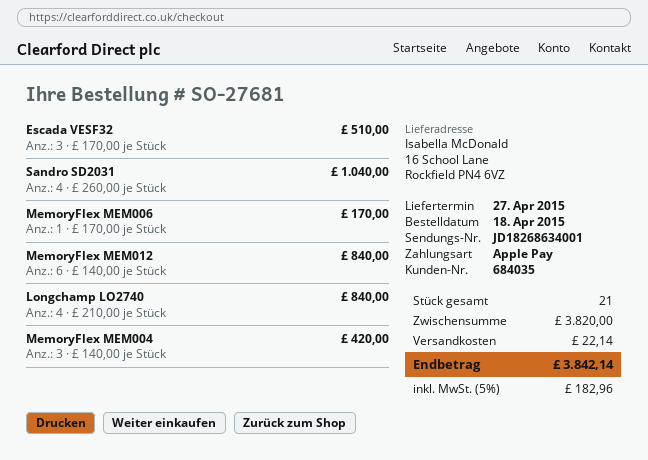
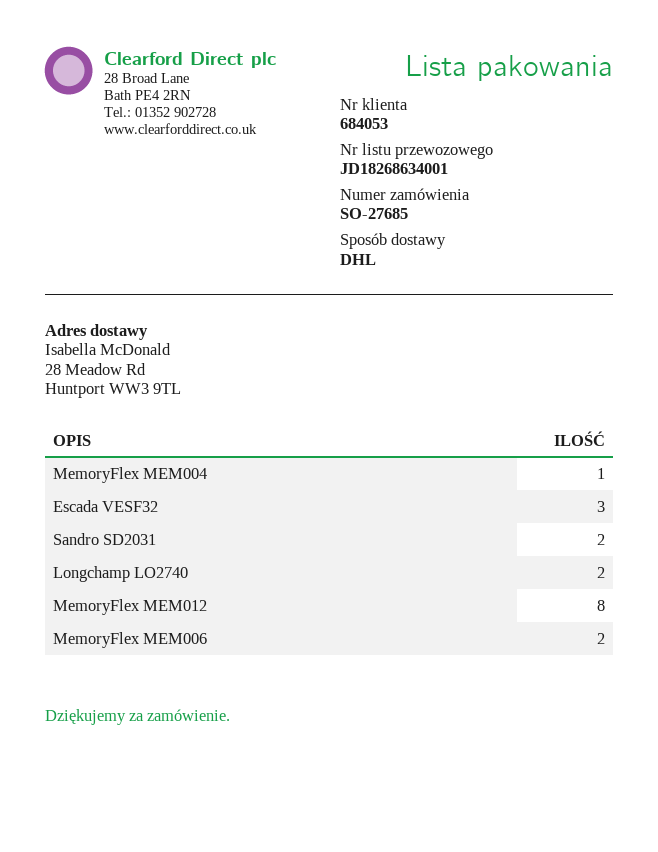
order number: SO-27681 -> SO-27685
customer number: 684035 -> 684053
ship to: 16 School Lane, Rockfield PN4 6VZ -> 28 Meadow Rd, Huntport WW3 9TL
Sandro SD2031: 4 -> 2
MemoryFlex MEM006: 1 -> 2
MemoryFlex MEM012: 6 -> 8
Longchamp LO2740: 4 -> 2
MemoryFlex MEM004: 3 -> 1

